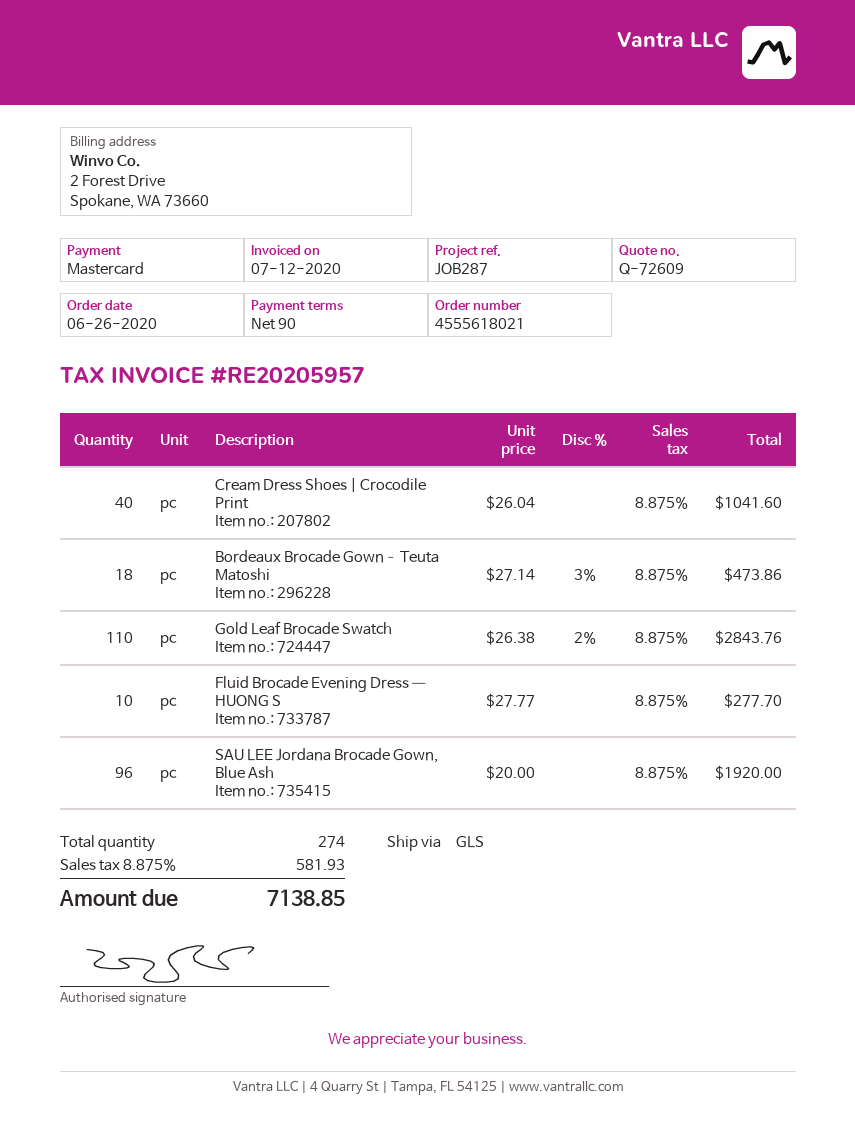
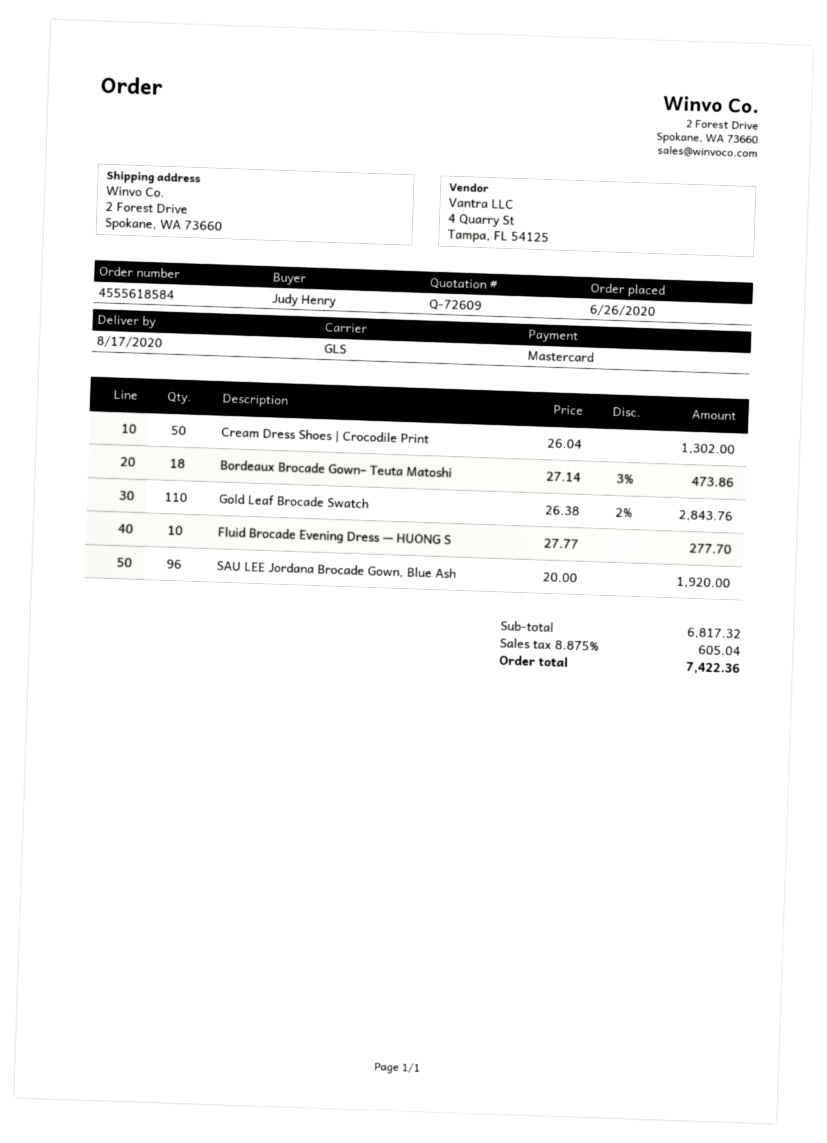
order number: 4555618021 -> 4555618584
Cream Dress Shoes | Crocodile Print: 40 x 26.04 = 1041.60 -> 50 x 26.04 = 1302.00
tax: 8.875% = 581.93 -> 8.875% = 605.04
total: 7138.85 -> 7422.36

